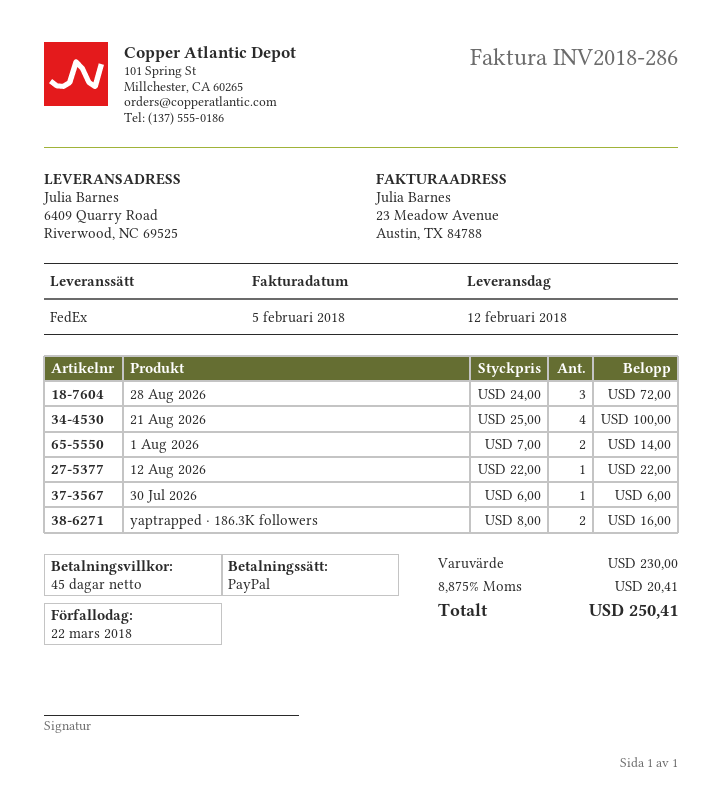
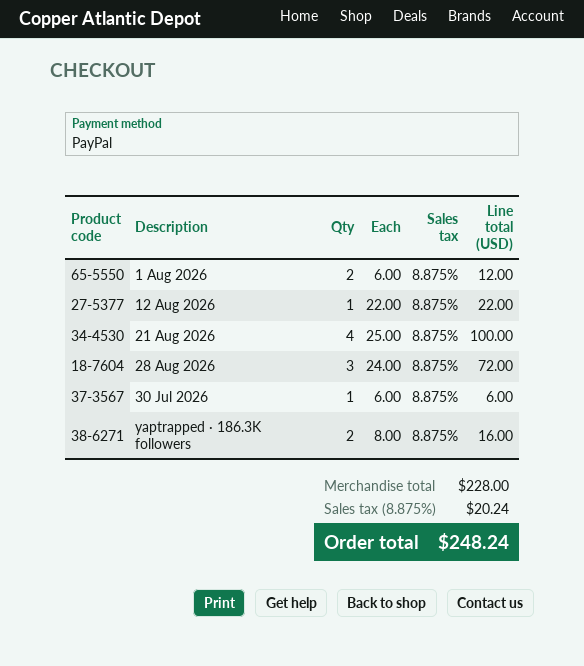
1 Aug 2026: 2 x 7.00 = 14.00 -> 2 x 6.00 = 12.00
subtotal: 230.00 -> 228.00
tax: 8.875% = 20.41 -> 8.875% = 20.24
total: 250.41 -> 248.24

